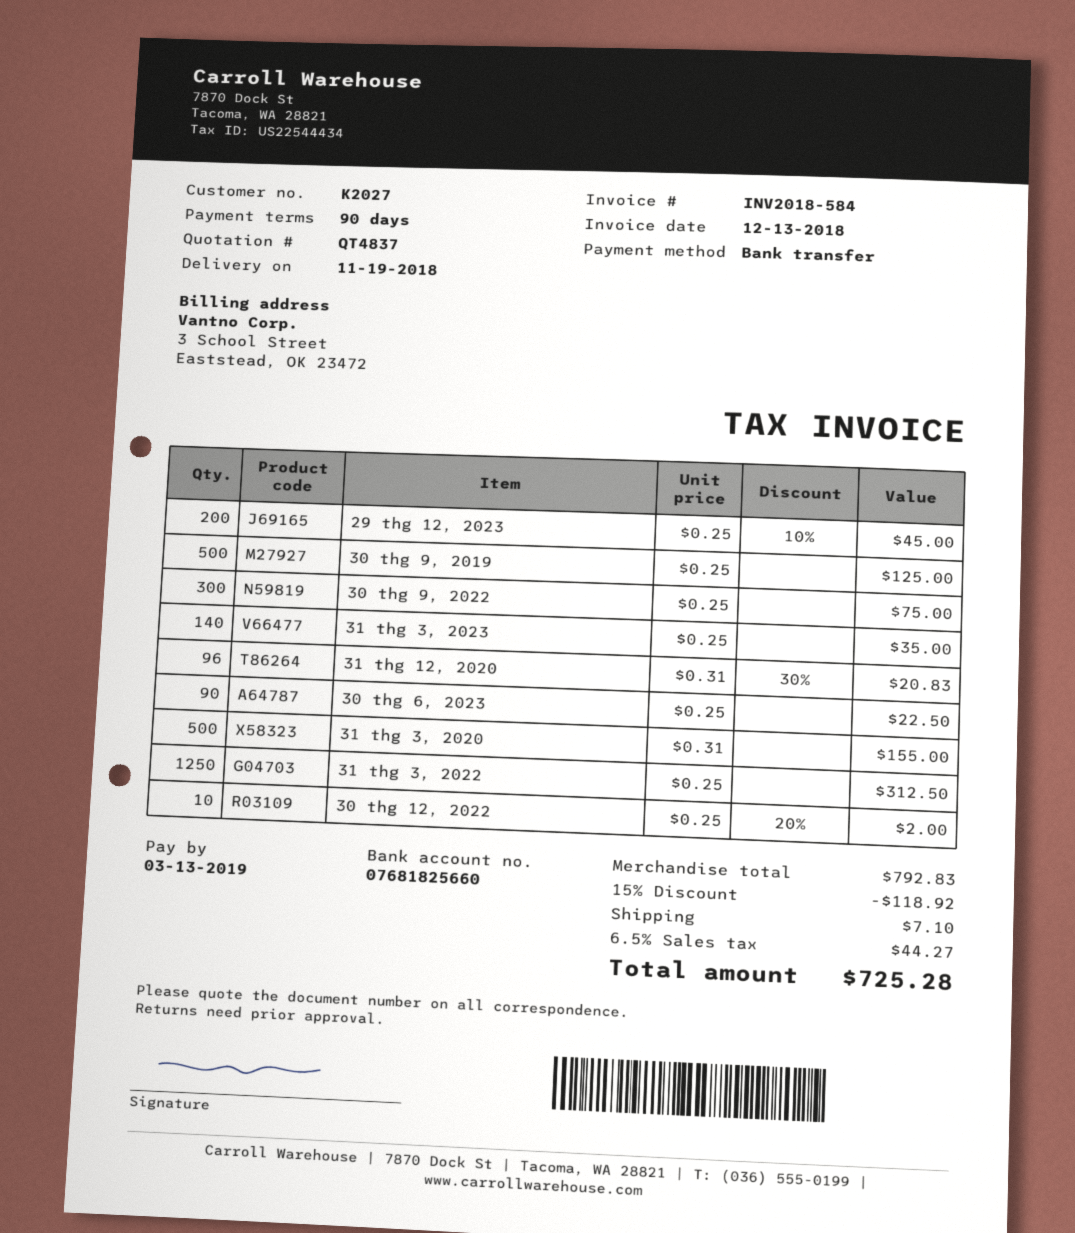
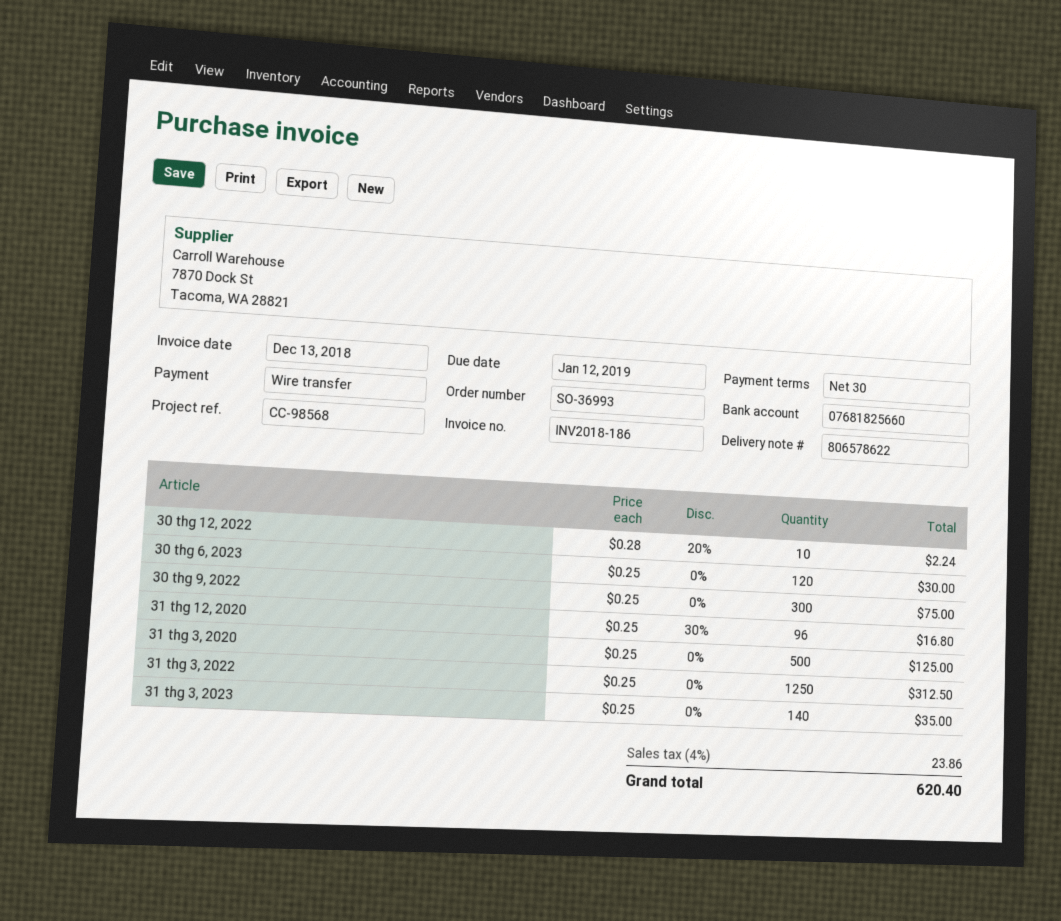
invoice number: INV2018-584 -> INV2018-186
payment terms: 90 days -> 30 days
due date: 2019-03-13 -> 2019-01-12
29 thg 12, 2023: 200 x 0.25 - 10% = 45.00 -> none
30 thg 9, 2019: 500 x 0.25 = 125.00 -> none
31 thg 12, 2020: 96 x 0.31 - 30% = 20.83 -> 96 x 0.25 - 30% = 16.80
30 thg 6, 2023: 90 x 0.25 = 22.50 -> 120 x 0.25 = 30.00
31 thg 3, 2020: 500 x 0.31 = 155.00 -> 500 x 0.25 = 125.00
30 thg 12, 2022: 10 x 0.25 - 20% = 2.00 -> 10 x 0.28 - 20% = 2.24
discount: 15% = 118.92 -> none
shipping: 7.10 -> none
tax: 6.5% = 44.27 -> 4% = 23.86
total: 725.28 -> 620.40

